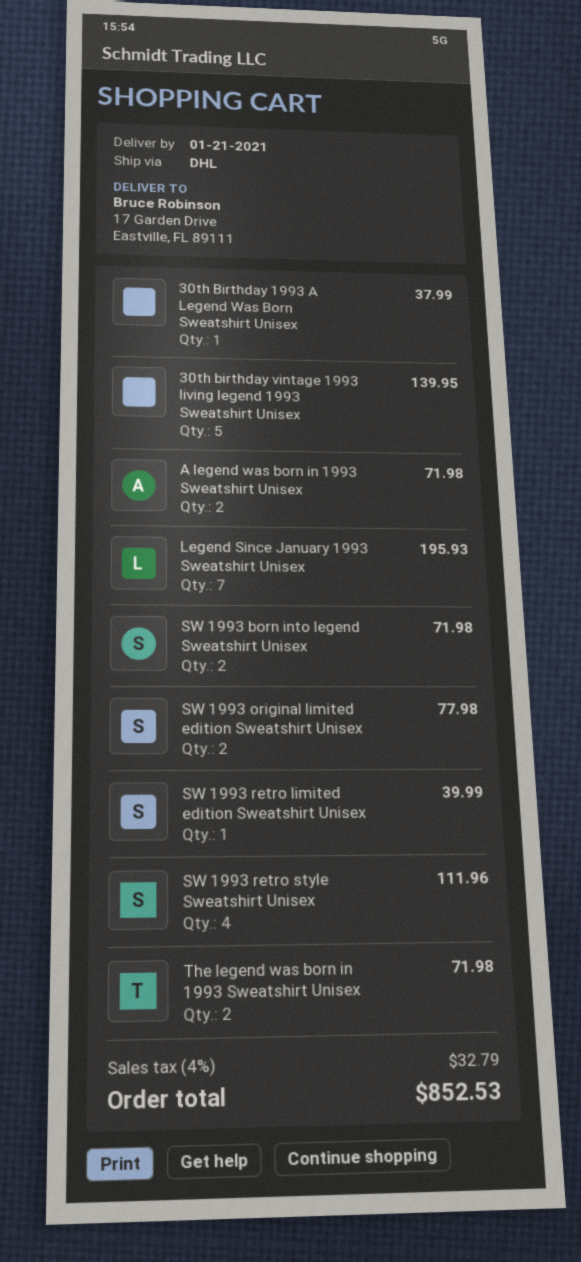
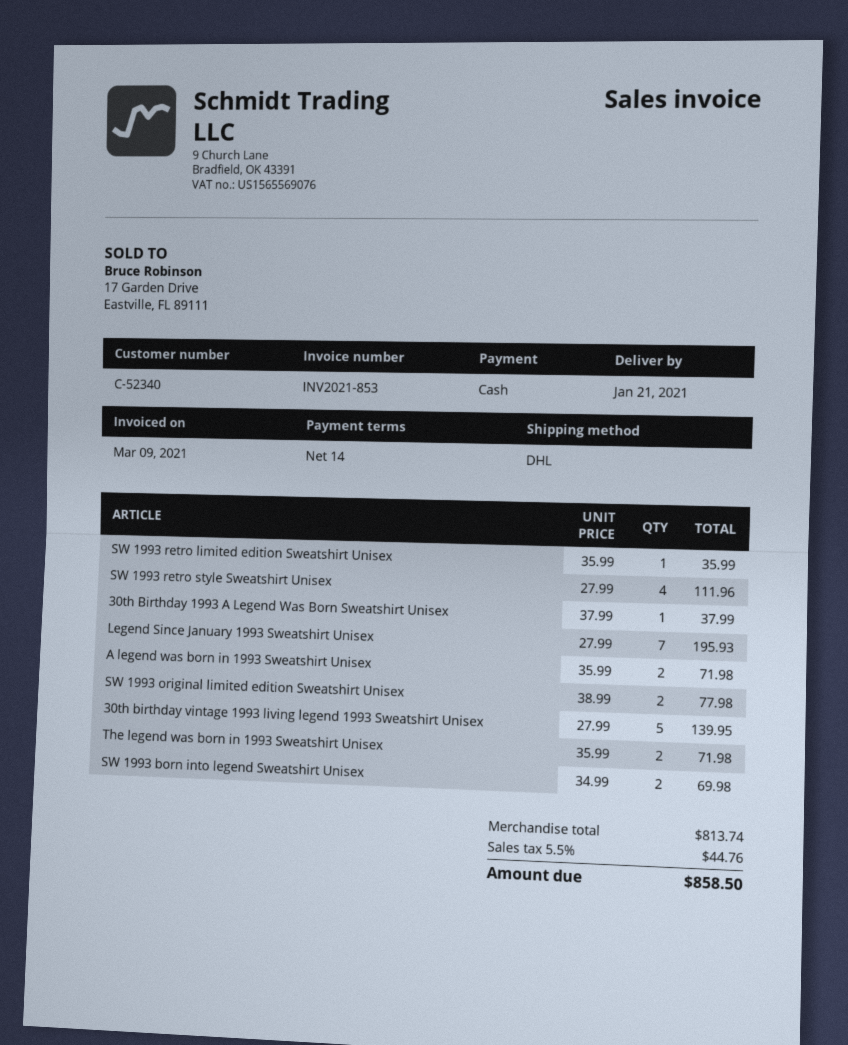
SW 1993 born into legend Sweatshirt Unisex: 2 for 71.98 -> 2 for 69.98
SW 1993 retro limited edition Sweatshirt Unisex: 1 for 39.99 -> 1 for 35.99
tax: 4% = 32.79 -> 5.5% = 44.76
total: 852.53 -> 858.50

